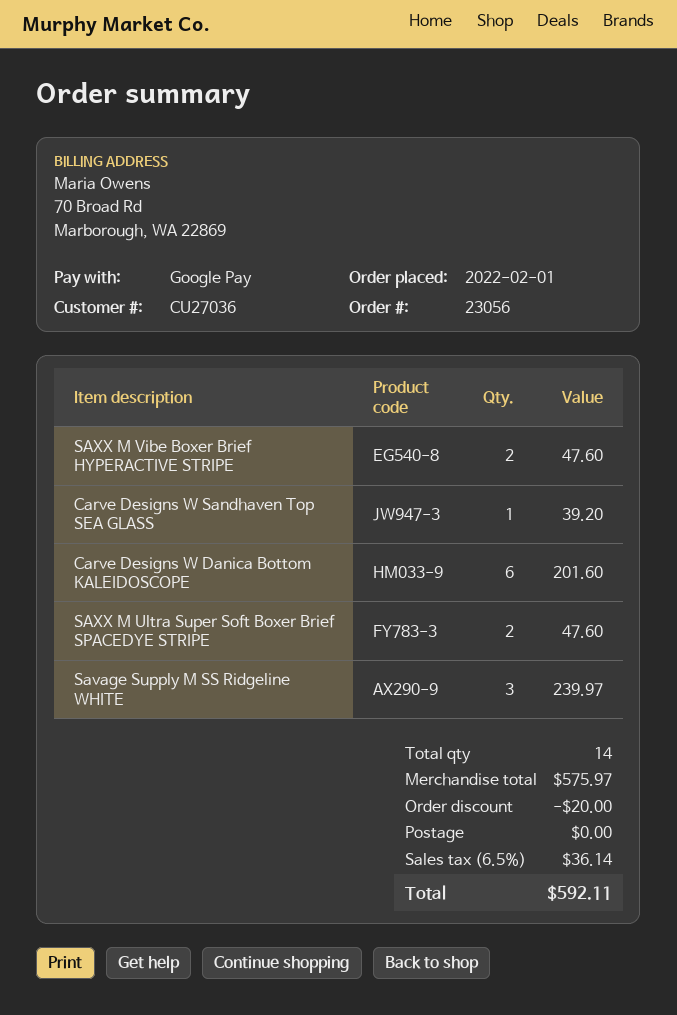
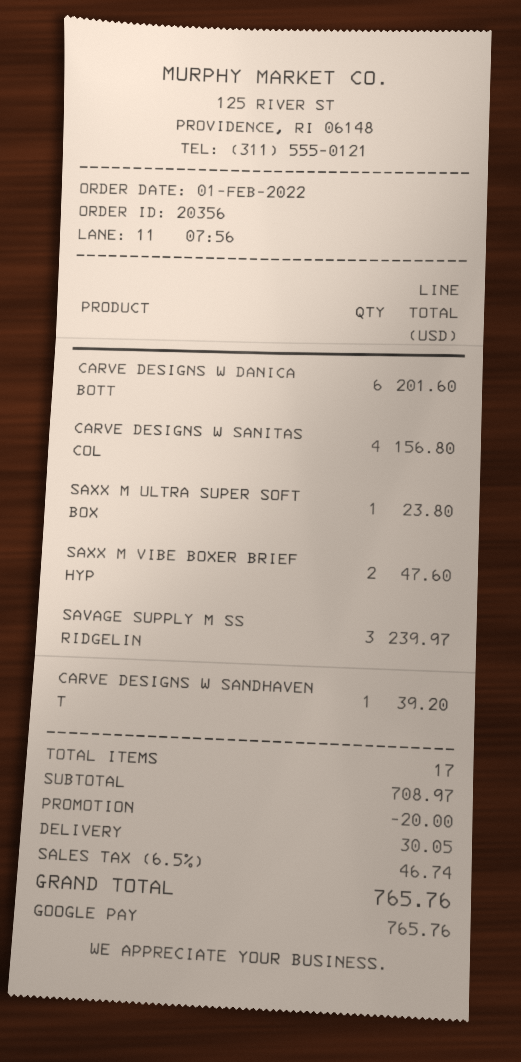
order number: 23056 -> 20356
SAXX M Ultra Super Soft Boxer Brief SPACEDYE STRIPE: 2 for 47.60 -> 1 for 23.80
CARVE DESIGNS W SANITAS COL: none -> 4 for 156.80
total quantity: 14 -> 17
subtotal: 575.97 -> 708.97
shipping: 0.00 -> 30.05
tax: 6.5% = 36.14 -> 6.5% = 46.74
total: 592.11 -> 765.76

